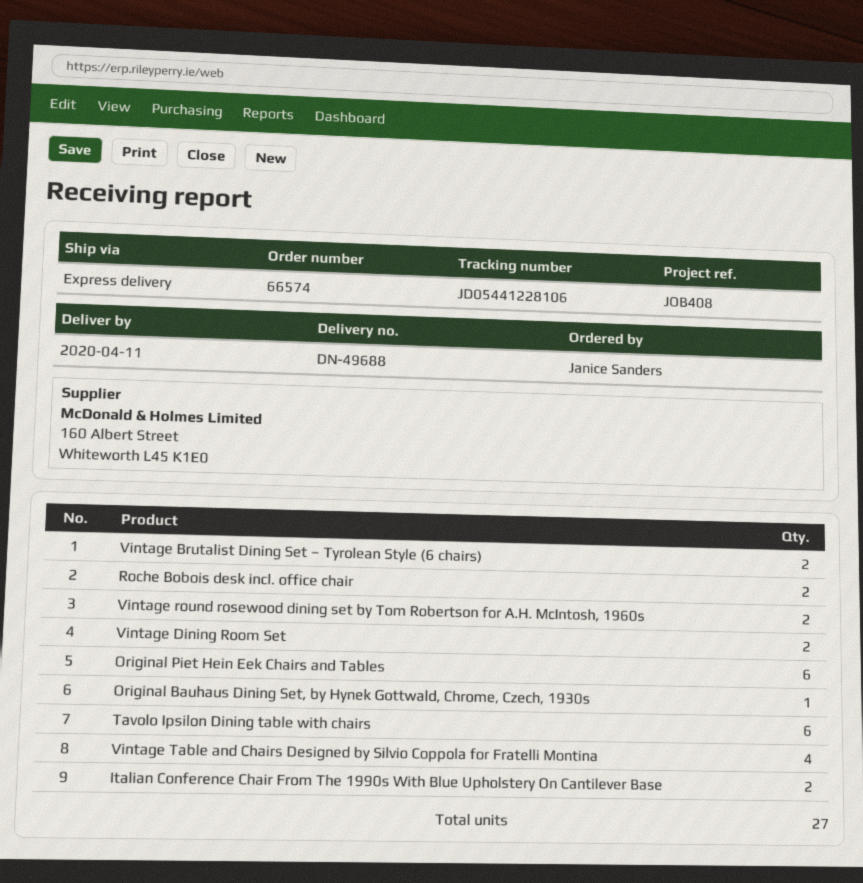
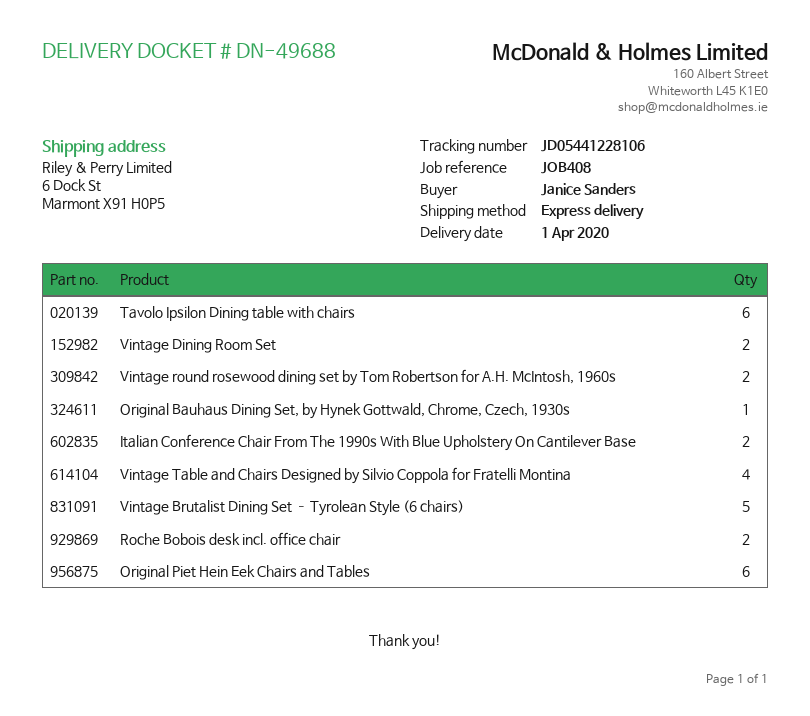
delivery date: 2020-04-11 -> 2020-04-01
Vintage Brutalist Dining Set – Tyrolean Style (6 chairs): 2 -> 5

